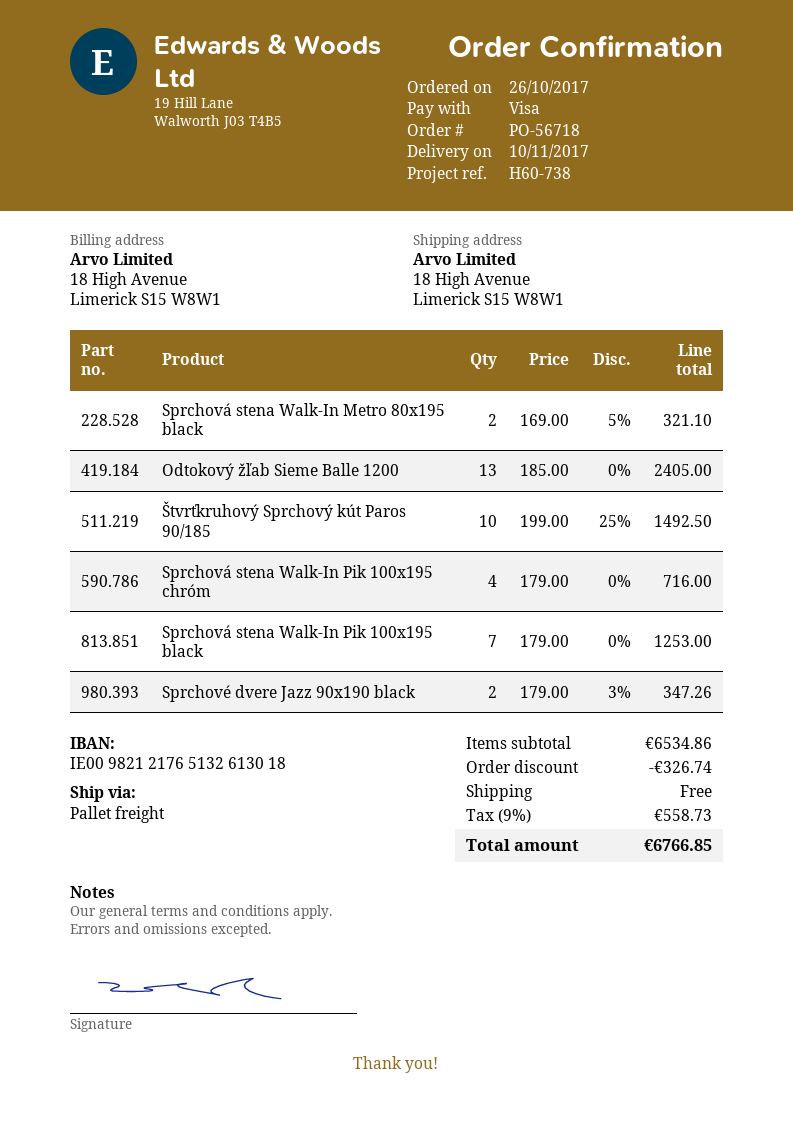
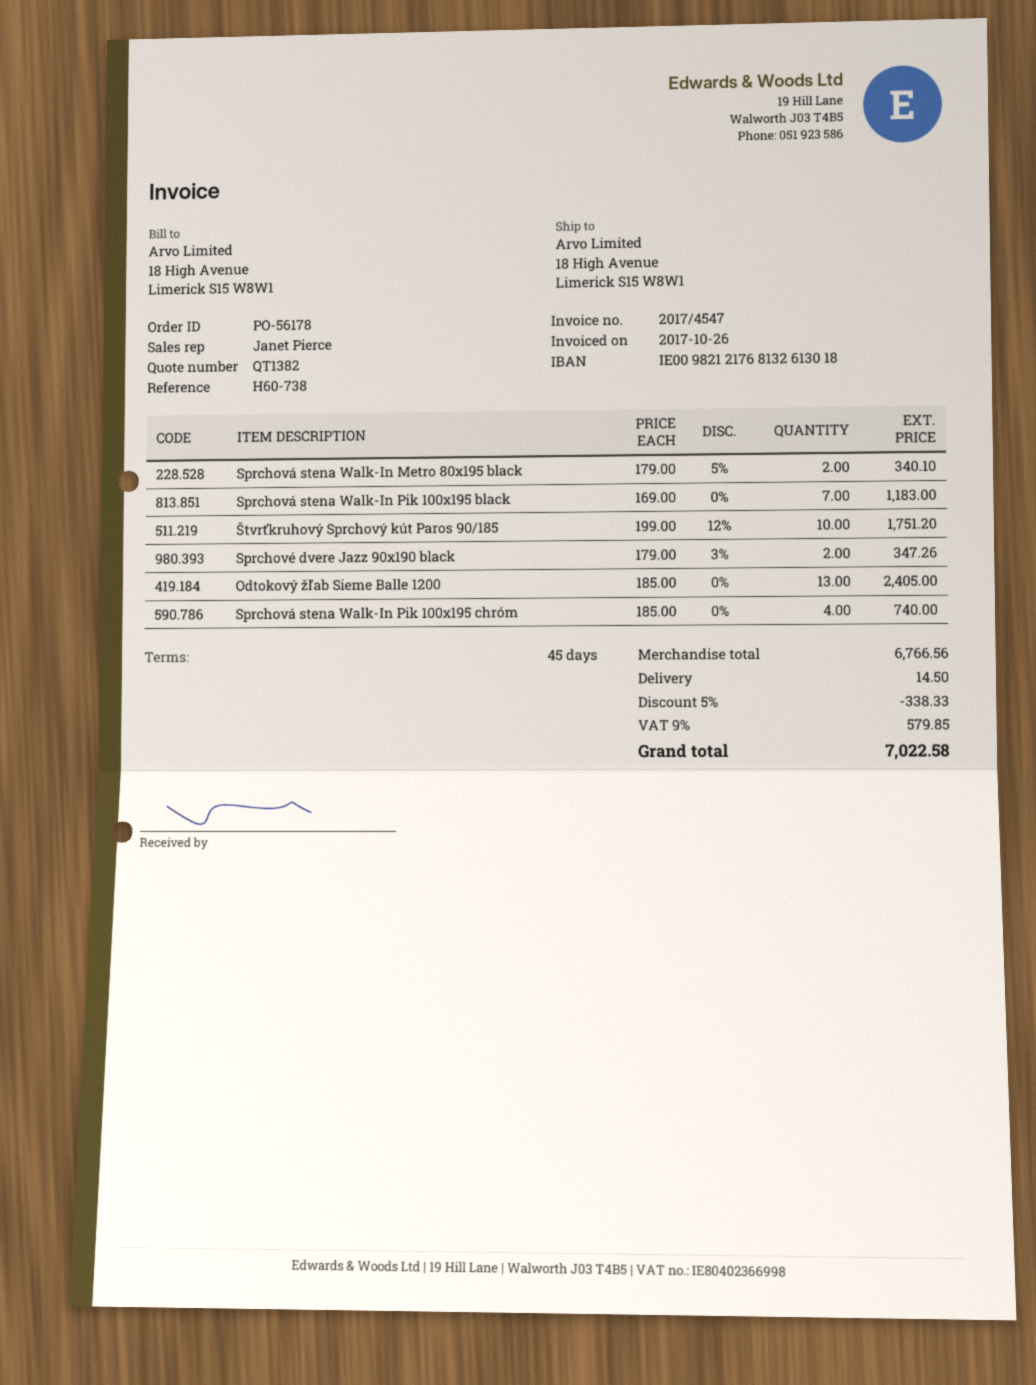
order number: PO-56718 -> PO-56178
bank account: IE00982121765132613018 -> IE00982121768132613018
Sprchová stena Walk-In Metro 80x195 black: 2 x 169.00 - 5% = 321.10 -> 2 x 179.00 - 5% = 340.10
Štvrťkruhový Sprchový kút Paros 90/185: 10 x 199.00 - 25% = 1492.50 -> 10 x 199.00 - 12% = 1751.20
Sprchová stena Walk-In Pik 100x195 chróm: 4 x 179.00 = 716.00 -> 4 x 185.00 = 740.00
Sprchová stena Walk-In Pik 100x195 black: 7 x 179.00 = 1253.00 -> 7 x 169.00 = 1183.00
subtotal: 6534.86 -> 6766.56
discount: 326.74 -> 338.33
shipping: 0.00 -> 14.50
tax: 9% = 558.73 -> 9% = 579.85
total: 6766.85 -> 7022.58

